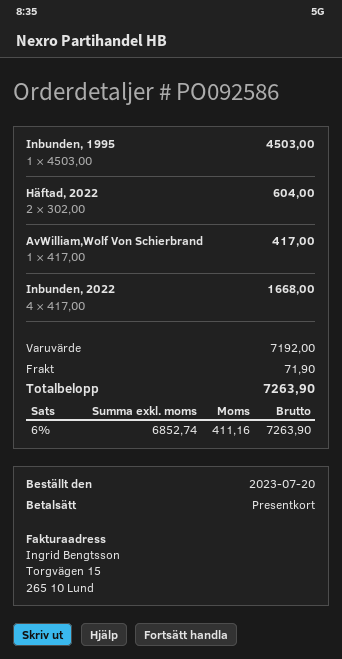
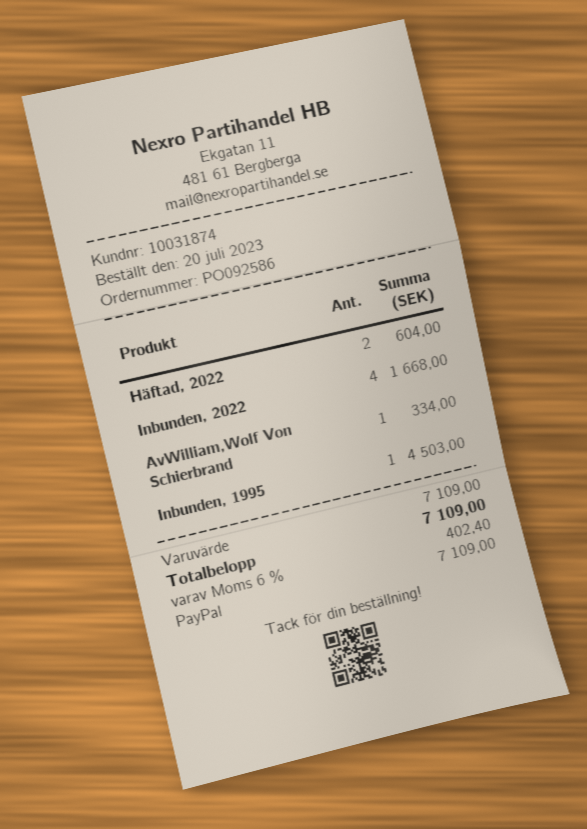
payment method: gift card -> PayPal
AvWilliam,Wolf Von Schierbrand: 1 for 417.00 -> 1 for 334.00
subtotal: 7192.00 -> 7109.00
shipping: 71.90 -> none
tax: 6% = 411.16 -> 6% = 402.40
total: 7263.90 -> 7109.00

